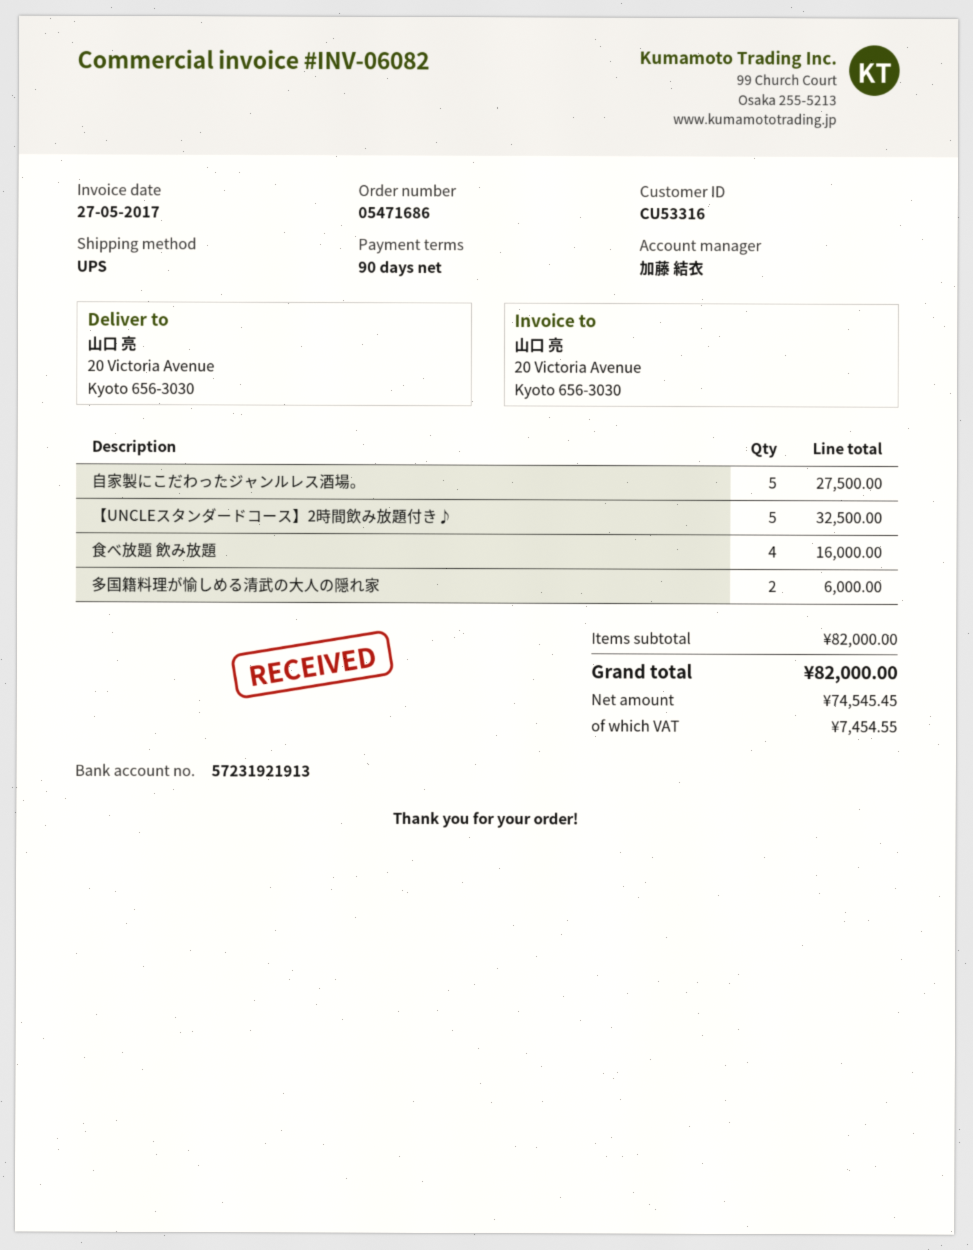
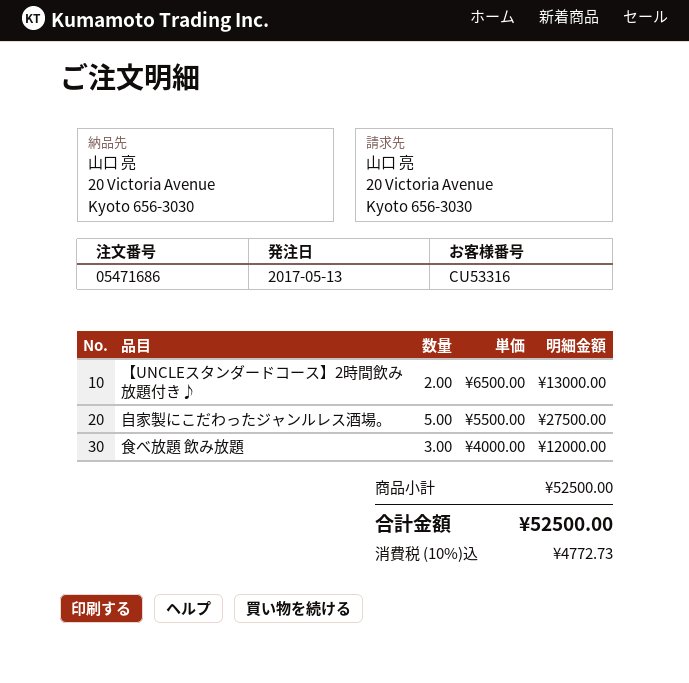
【UNCLEスタンダードコース】2時間飲み放題付き♪: 5 for 32500.00 -> 2 for 13000.00
食べ放題 飲み放題: 4 for 16000.00 -> 3 for 12000.00
多国籍料理が愉しめる清武の大人の隠れ家: 2 for 6000.00 -> none
subtotal: 82000.00 -> 52500.00
tax: 7454.55 -> 4772.73
total: 82000.00 -> 52500.00

